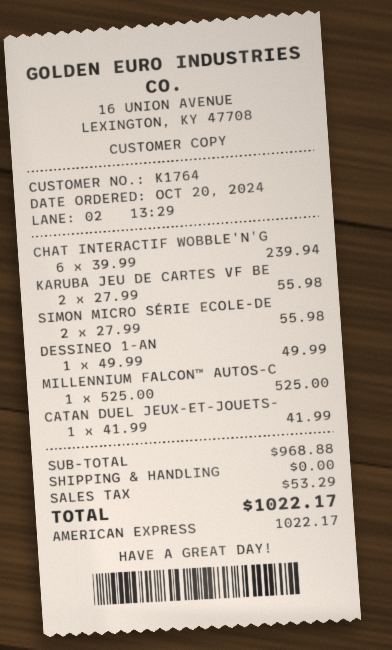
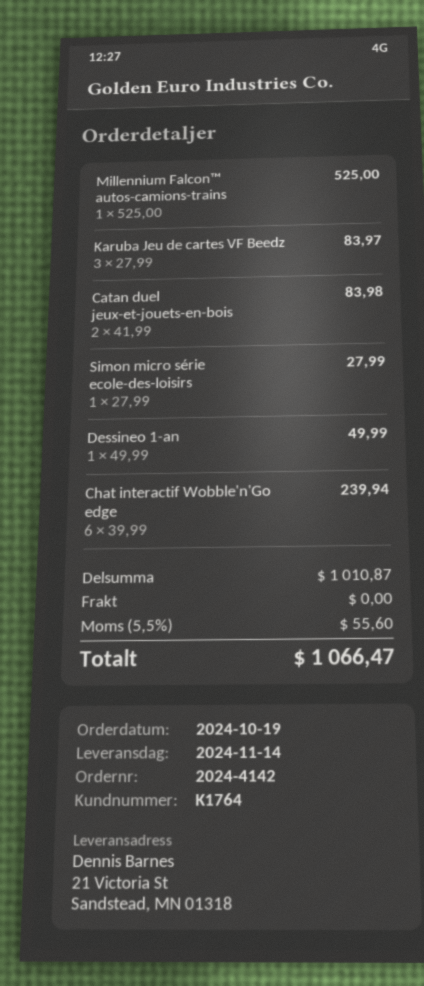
order date: 2024-10-20 -> 2024-10-19
KARUBA JEU DE CARTES VF BE: 2 x 27.99 = 55.98 -> 3 x 27.99 = 83.97
SIMON MICRO SÉRIE ECOLE-DE: 2 x 27.99 = 55.98 -> 1 x 27.99 = 27.99
CATAN DUEL JEUX-ET-JOUETS-: 1 x 41.99 = 41.99 -> 2 x 41.99 = 83.98
subtotal: 968.88 -> 1010.87
tax: 53.29 -> 55.60
total: 1022.17 -> 1066.47

